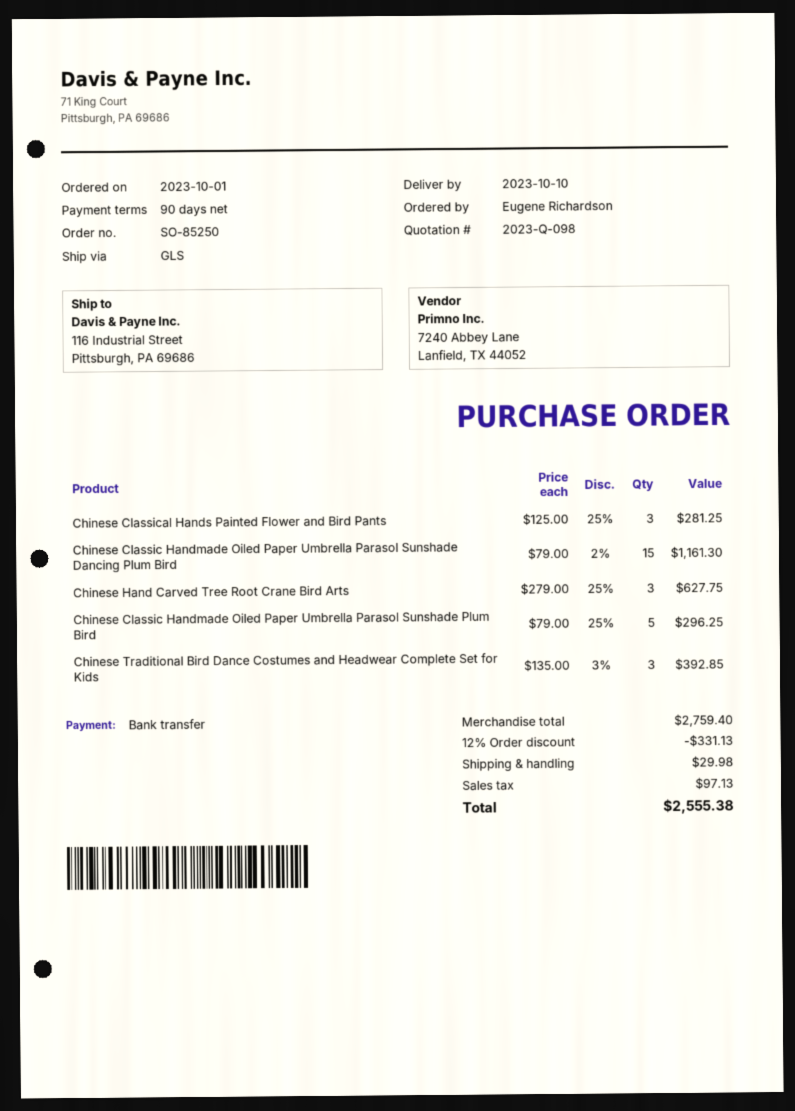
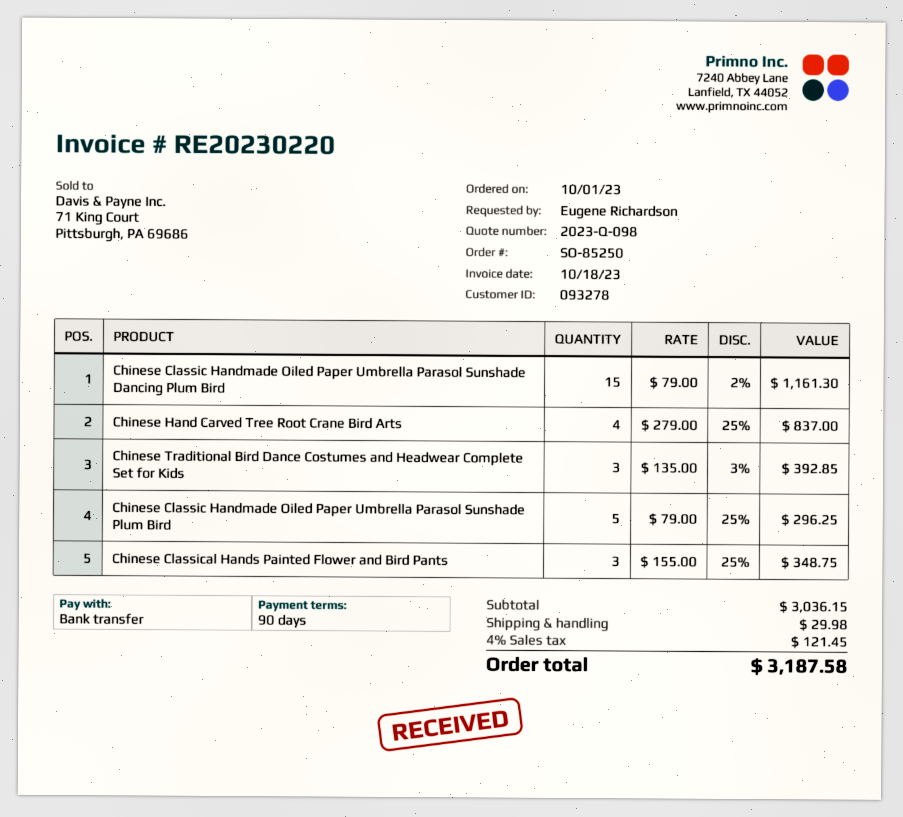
Chinese Classical Hands Painted Flower and Bird Pants: 3 x 125.00 - 25% = 281.25 -> 3 x 155.00 - 25% = 348.75
Chinese Hand Carved Tree Root Crane Bird Arts: 3 x 279.00 - 25% = 627.75 -> 4 x 279.00 - 25% = 837.00
subtotal: 2759.40 -> 3036.15
discount: 12% = 331.13 -> none
tax: 97.13 -> 121.45
total: 2555.38 -> 3187.58

